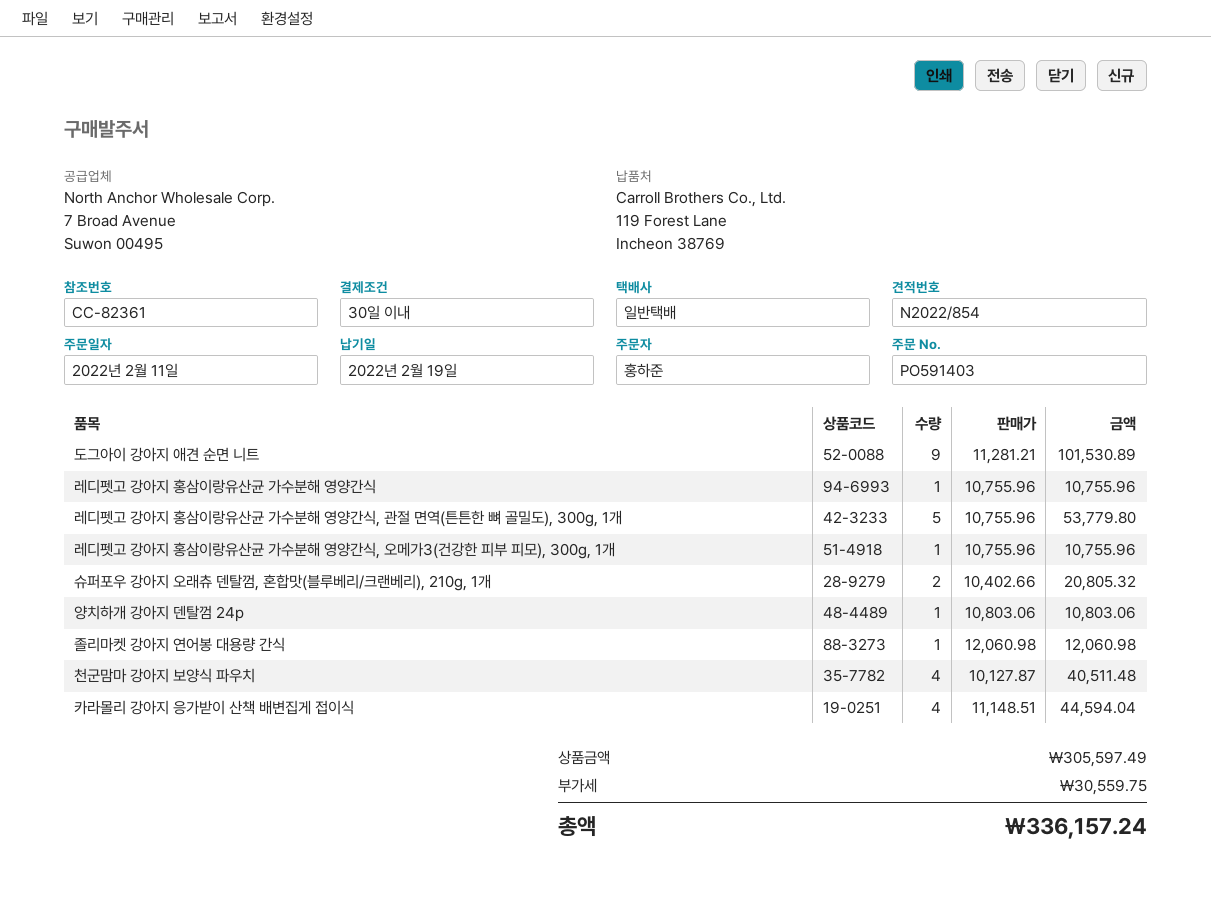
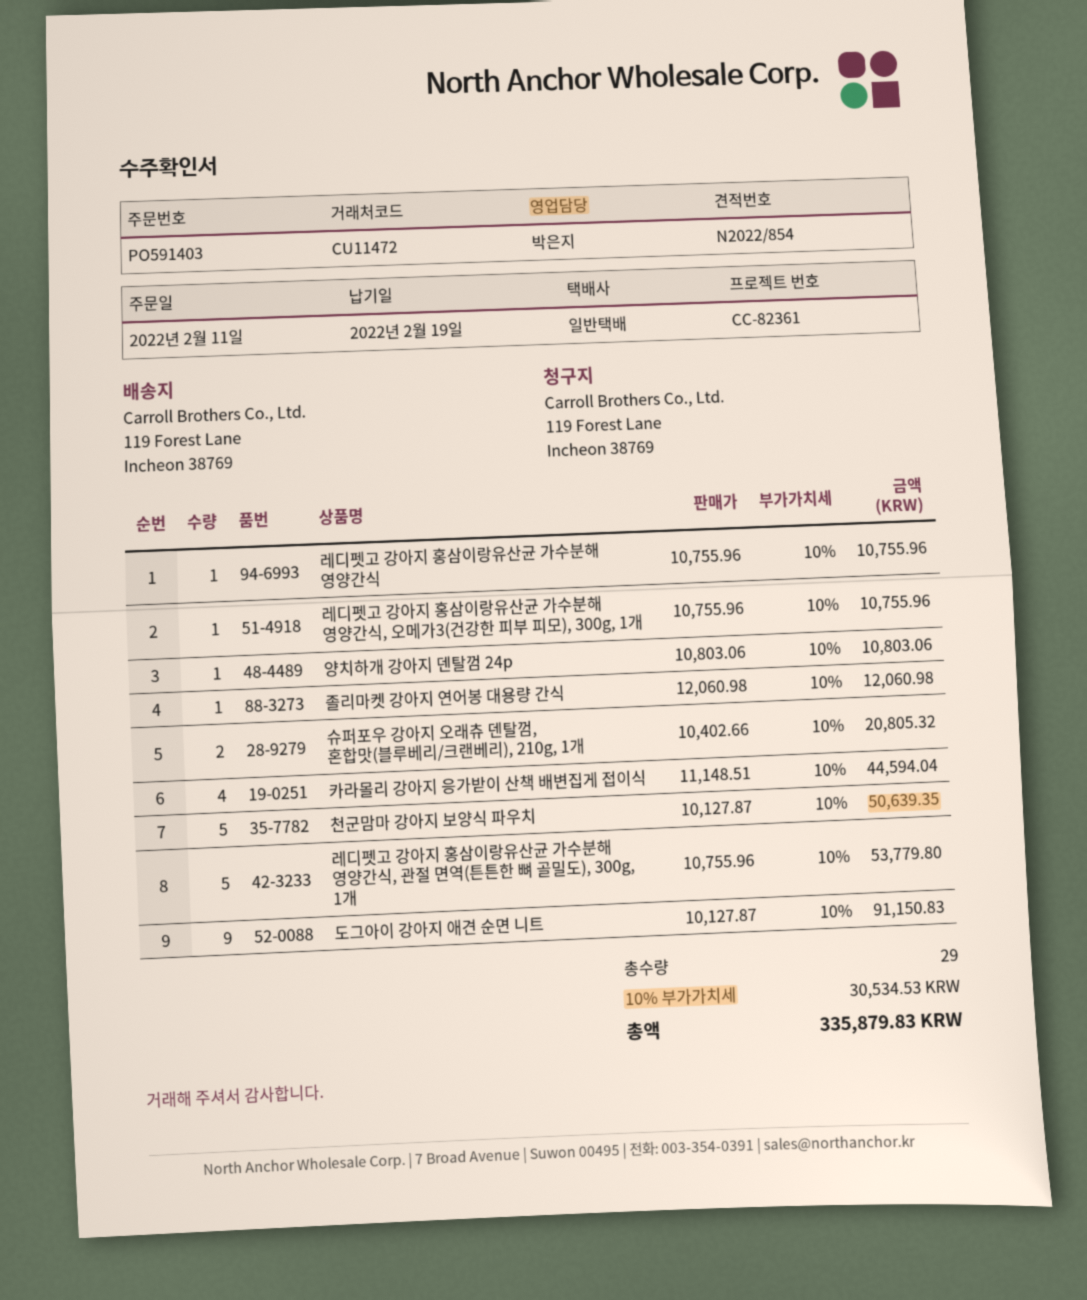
도그아이 강아지 애견 순면 니트: 9 x 11281.21 = 101530.89 -> 9 x 10127.87 = 91150.83
천군맘마 강아지 보양식 파우치: 4 x 10127.87 = 40511.48 -> 5 x 10127.87 = 50639.35
tax: 30559.75 -> 30534.53
total: 336157.24 -> 335879.83

